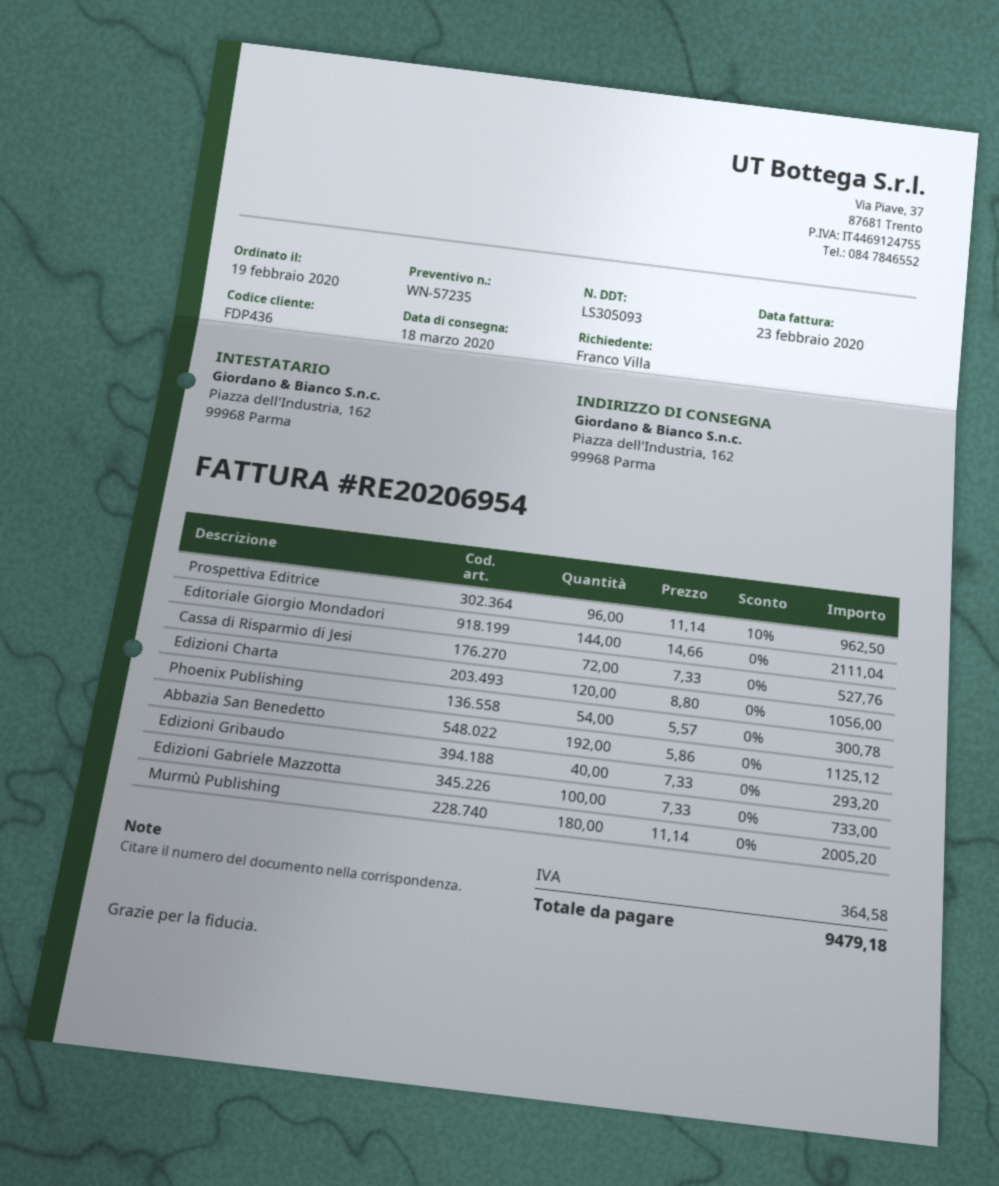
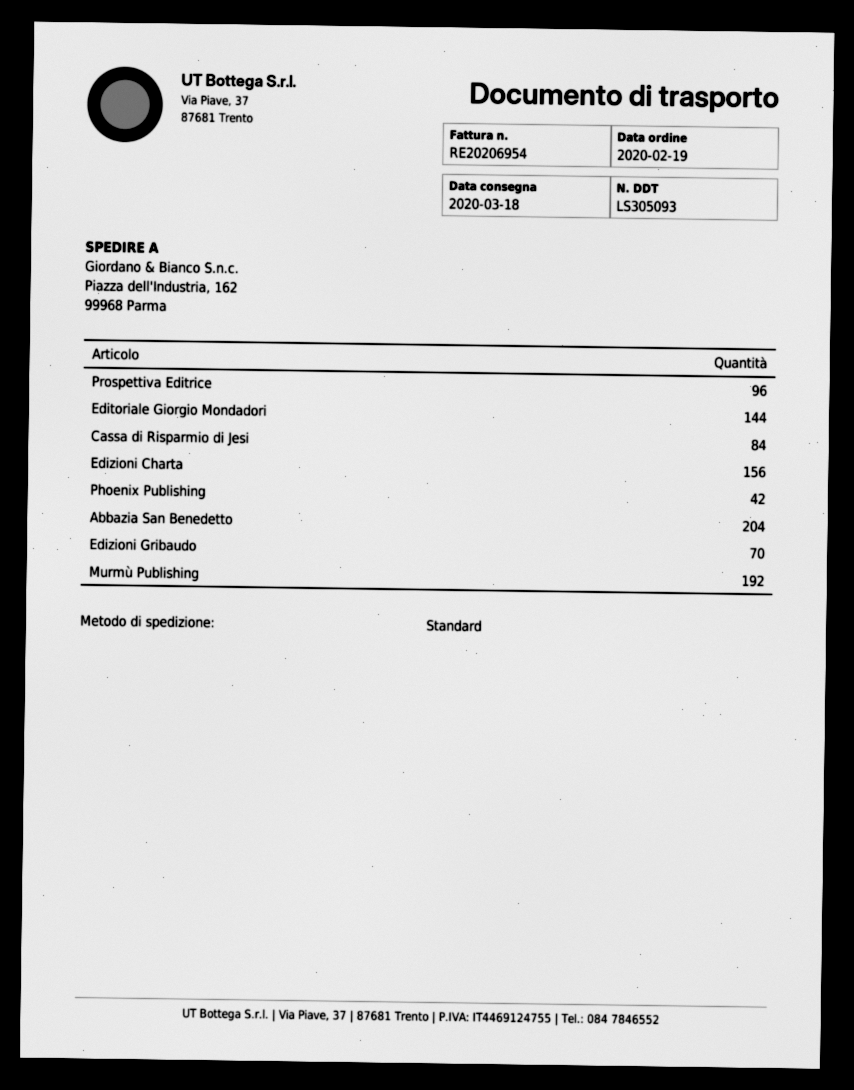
Cassa di Risparmio di Jesi: 72 -> 84
Edizioni Charta: 120 -> 156
Phoenix Publishing: 54 -> 42
Abbazia San Benedetto: 192 -> 204
Edizioni Gribaudo: 40 -> 70
Edizioni Gabriele Mazzotta: 100 -> none
Murmù Publishing: 180 -> 192

